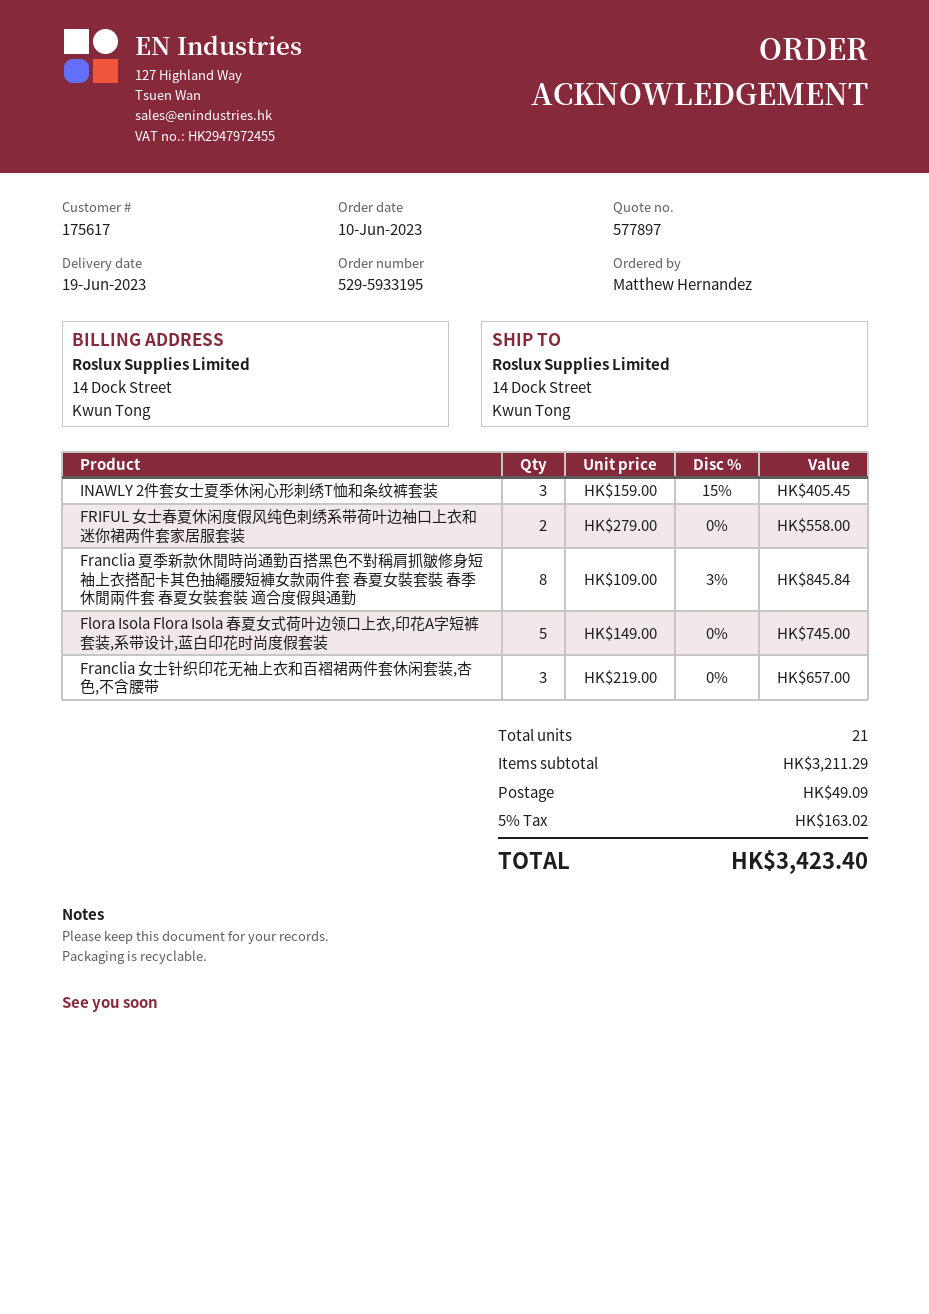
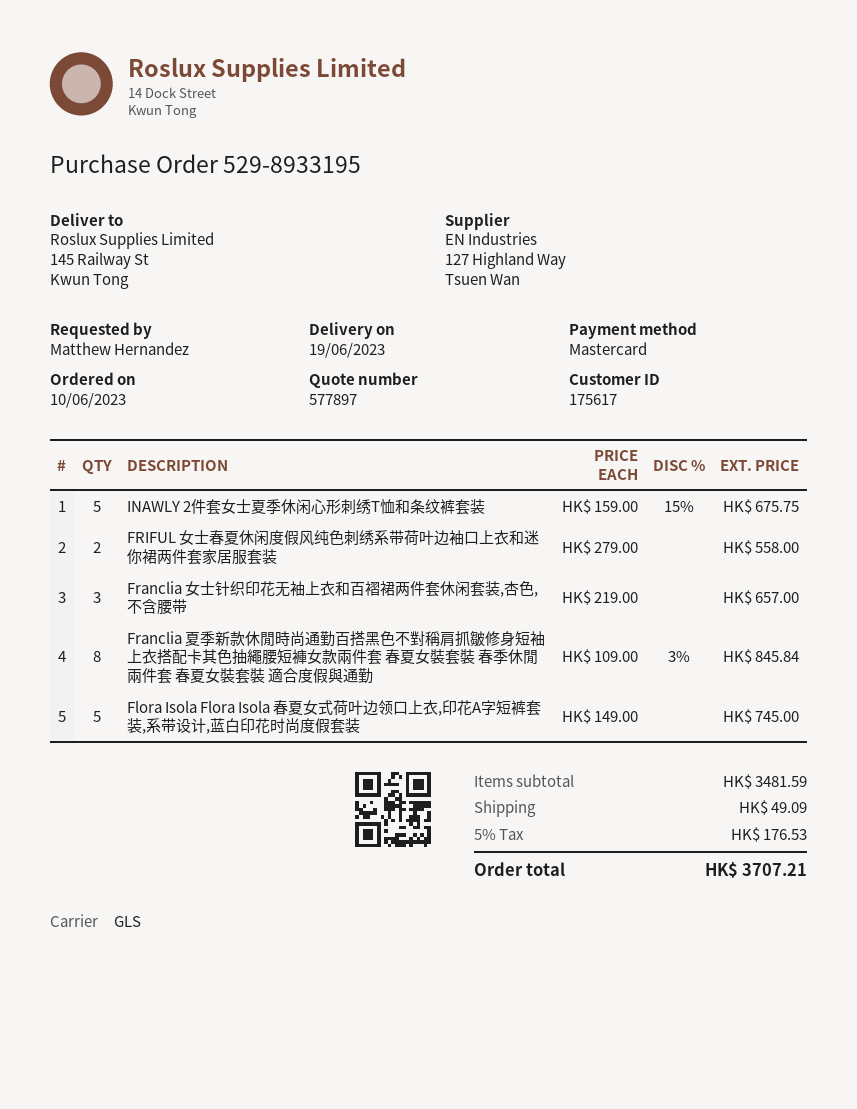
order number: 529-5933195 -> 529-8933195
ship to: 14 Dock Street, Kwun Tong -> 145 Railway St, Kwun Tong
INAWLY 2件套女士夏季休闲心形刺绣T恤和条纹裤套装: 3 x 159.00 - 15% = 405.45 -> 5 x 159.00 - 15% = 675.75
subtotal: 3211.29 -> 3481.59
tax: 5% = 163.02 -> 5% = 176.53
total: 3423.40 -> 3707.21

